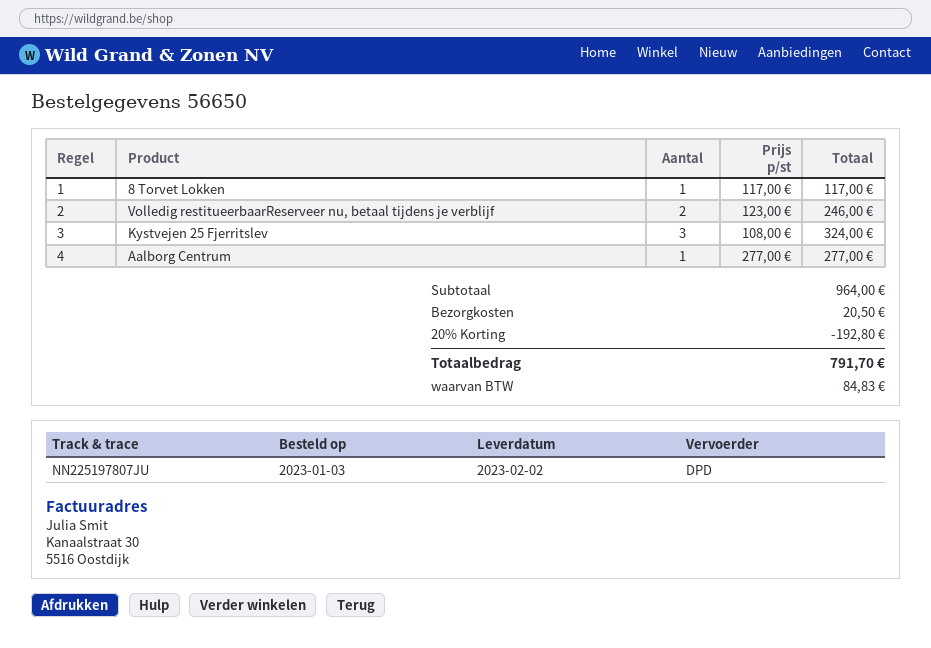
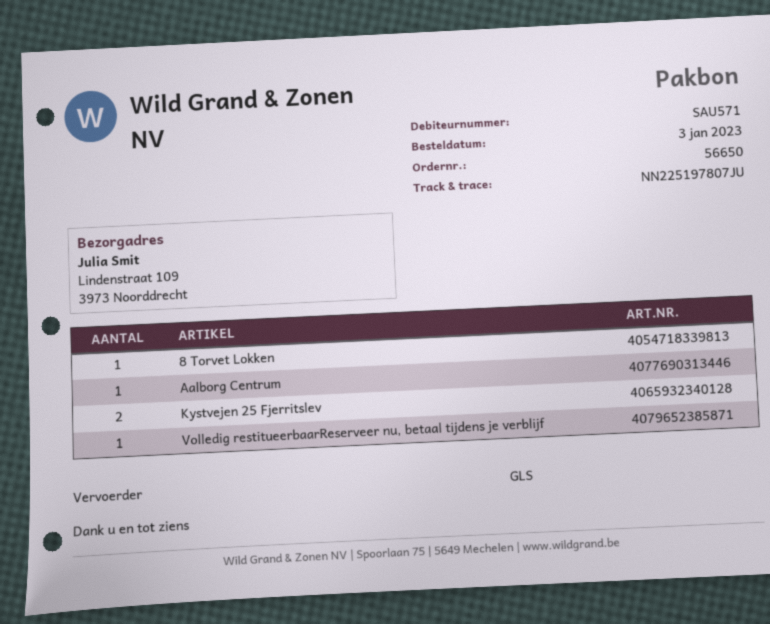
shipping method: DPD -> GLS
Volledig restitueerbaarReserveer nu, betaal tijdens je verblijf: 2 -> 1
Kystvejen 25 Fjerritslev: 3 -> 2

